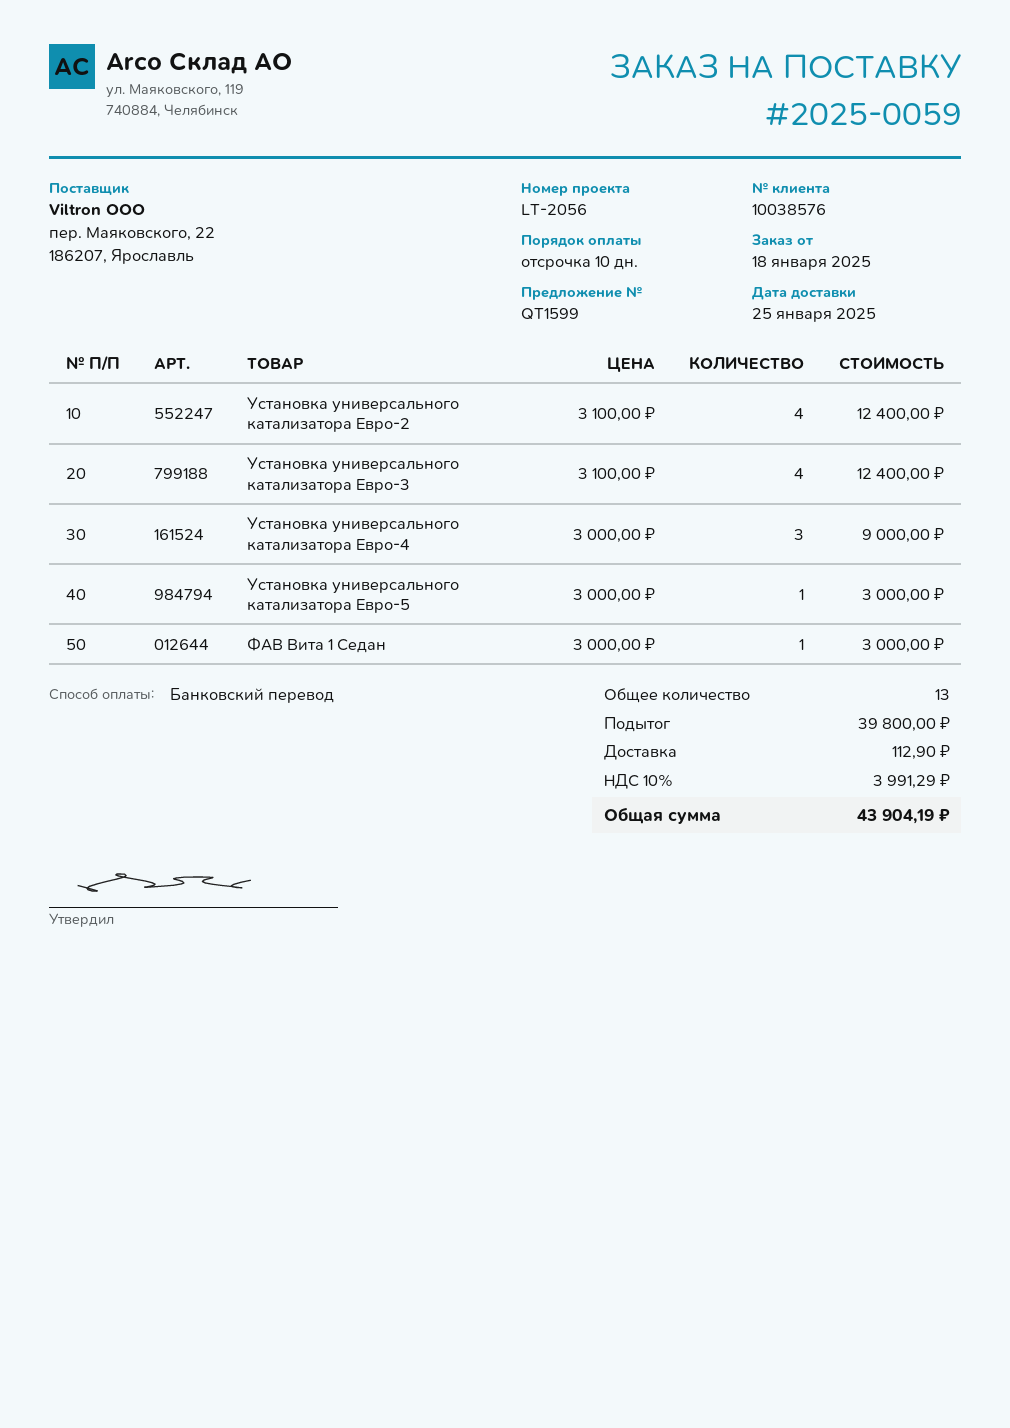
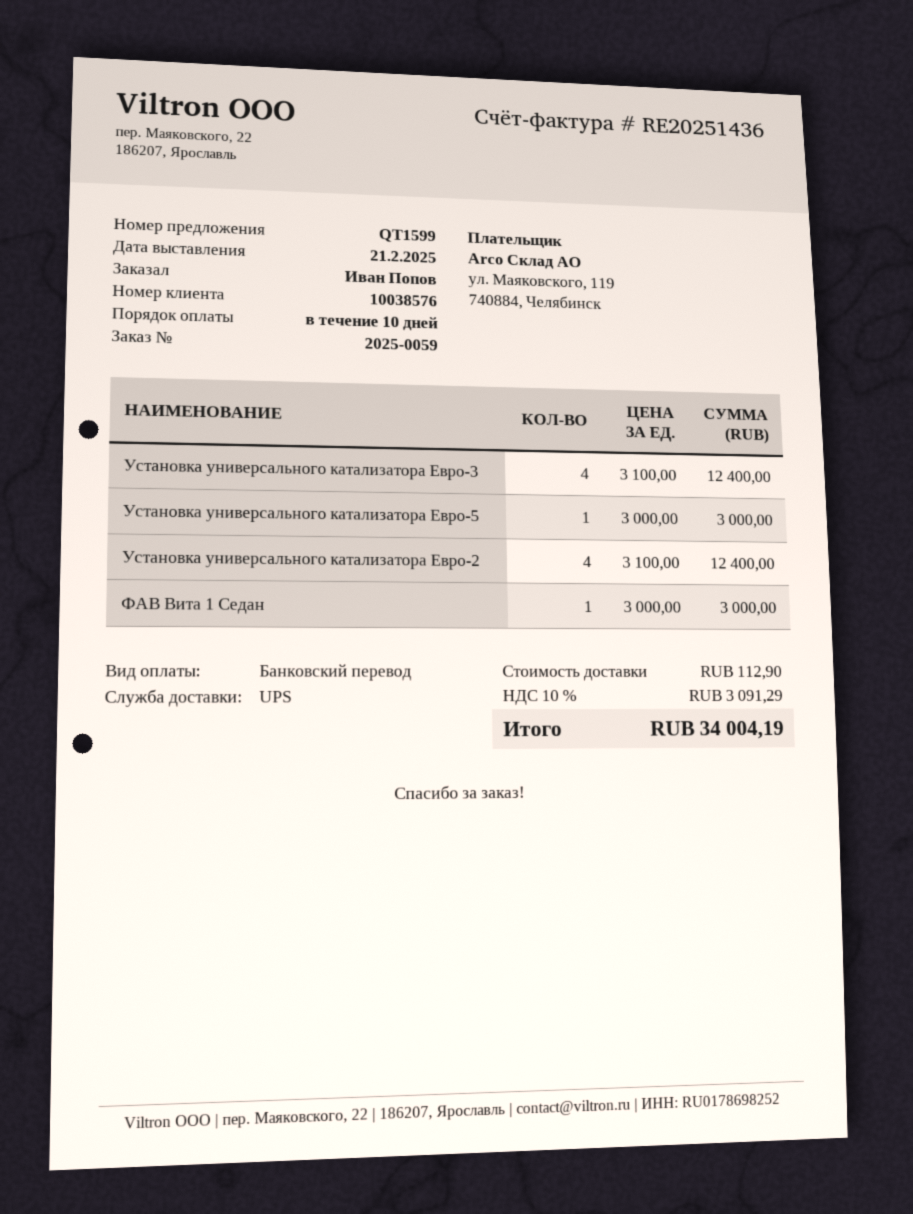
Установка универсального катализатора Евро-4: 3 x 3000.00 = 9000.00 -> none
tax: 10% = 3991.29 -> 10% = 3091.29
total: 43904.19 -> 34004.19

